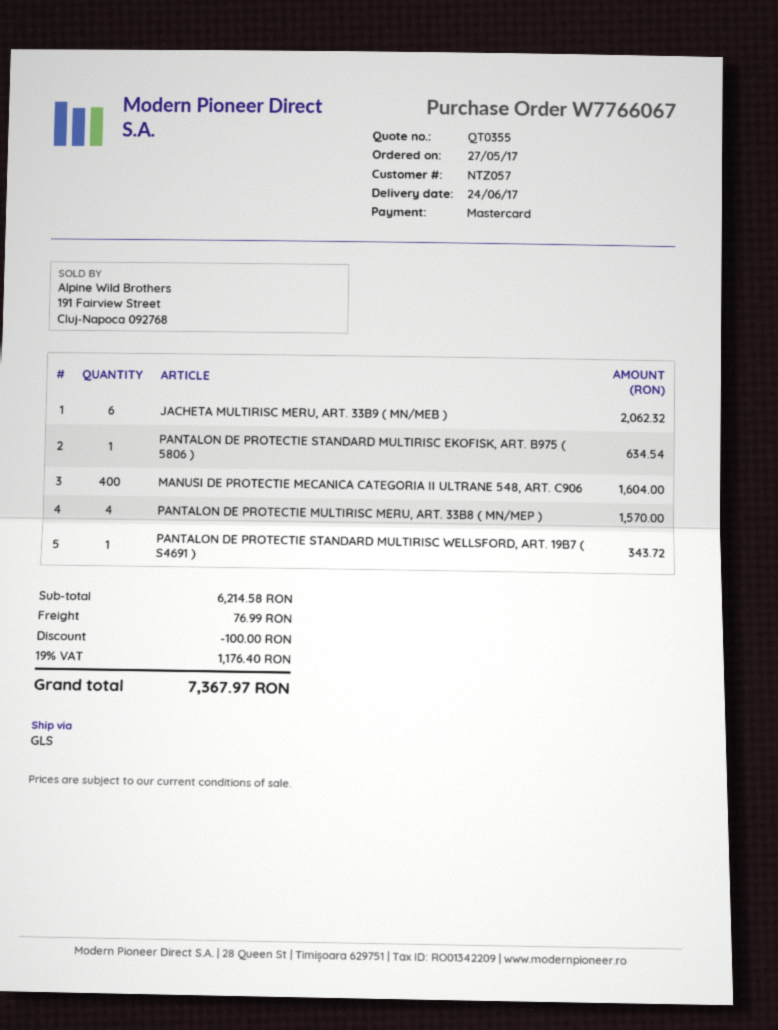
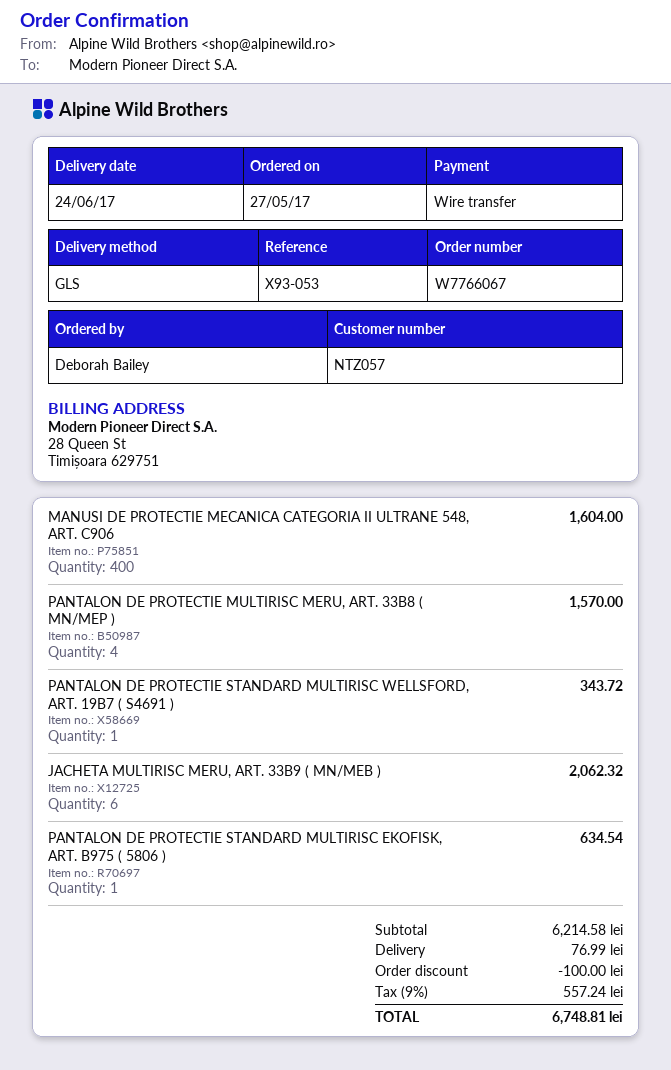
payment method: Mastercard -> bank transfer
tax: 19% = 1176.40 -> 9% = 557.24
total: 7367.97 -> 6748.81

